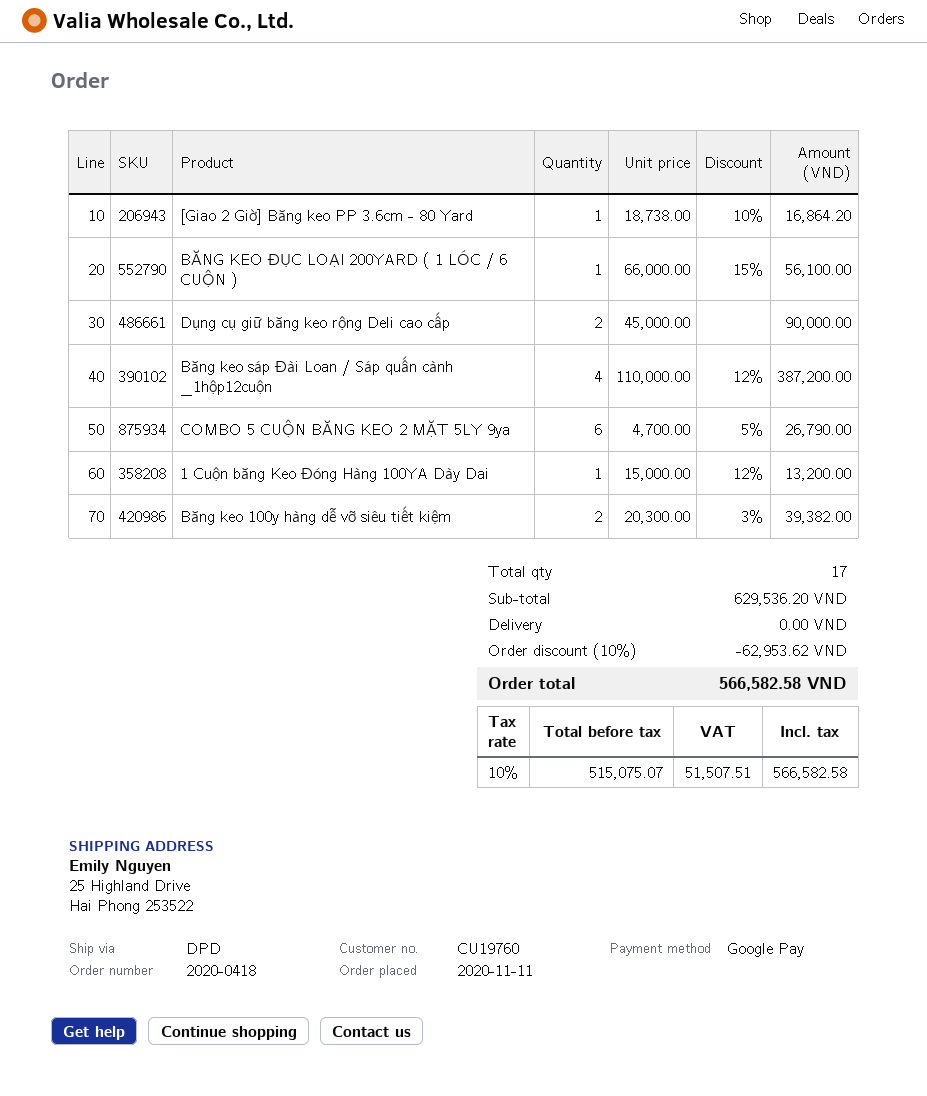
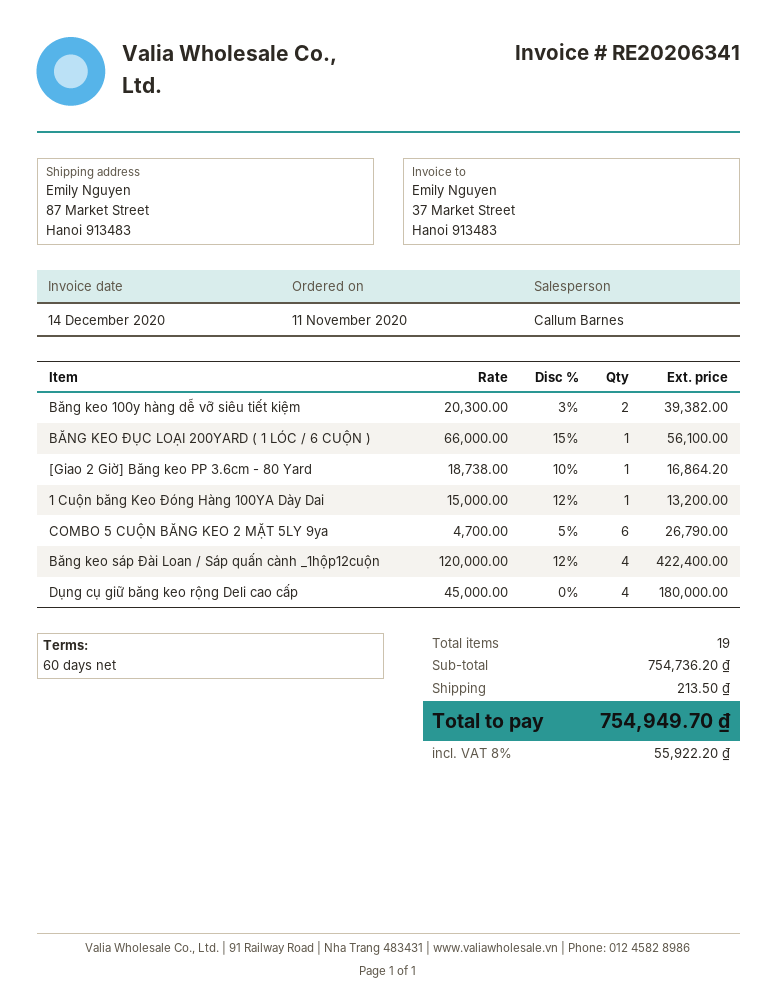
ship to: 25 Highland Drive, Hai Phong 253522 -> 87 Market Street, Hanoi 913483
Dụng cụ giữ băng keo rộng Deli cao cấp: 2 x 45000.00 = 90000.00 -> 4 x 45000.00 = 180000.00
Băng keo sáp Đài Loan / Sáp quấn cành _1hộp12cuộn: 4 x 110000.00 - 12% = 387200.00 -> 4 x 120000.00 - 12% = 422400.00
total quantity: 17 -> 19
subtotal: 629536.20 -> 754736.20
discount: 10% = 62953.62 -> none
shipping: 0.00 -> 213.50
tax: 10% = 51507.51 -> 8% = 55922.20
total: 566582.58 -> 754949.70

